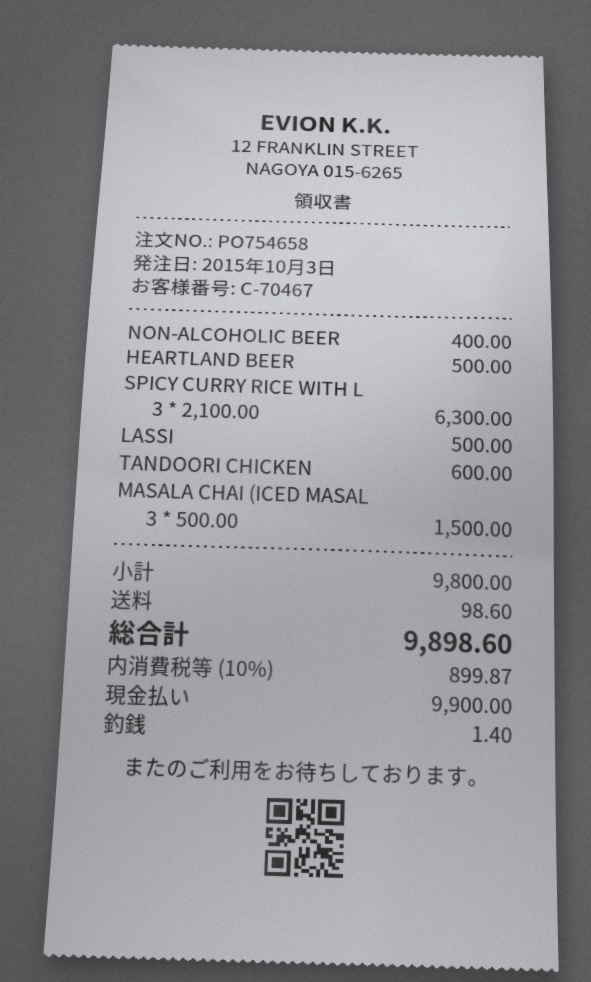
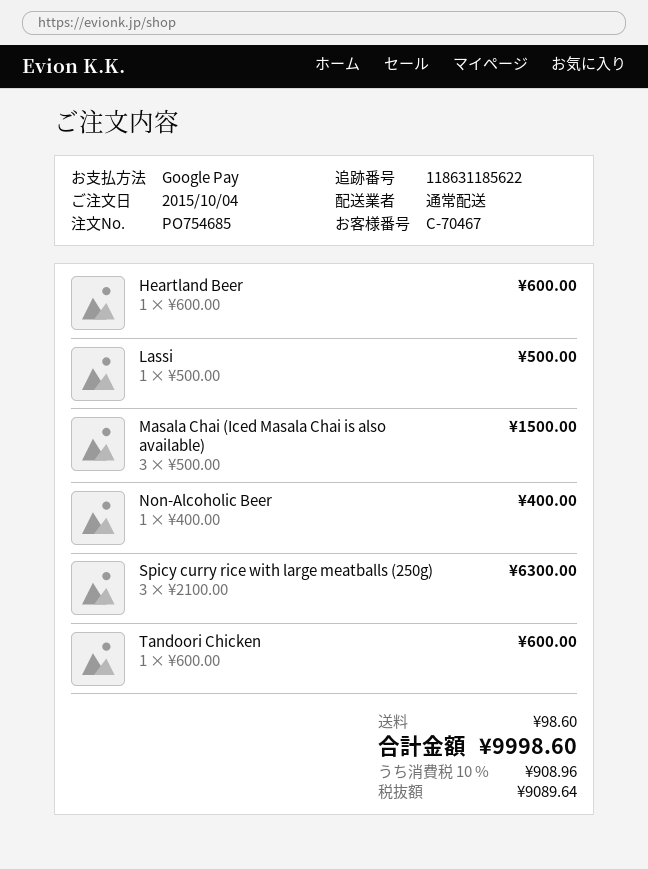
order number: PO754658 -> PO754685
order date: 2015-10-03 -> 2015-10-04
payment method: cash -> Google Pay
HEARTLAND BEER: 1 x 500.00 = 500.00 -> 1 x 600.00 = 600.00
tax: 10% = 899.87 -> 10% = 908.96
total: 9898.60 -> 9998.60

